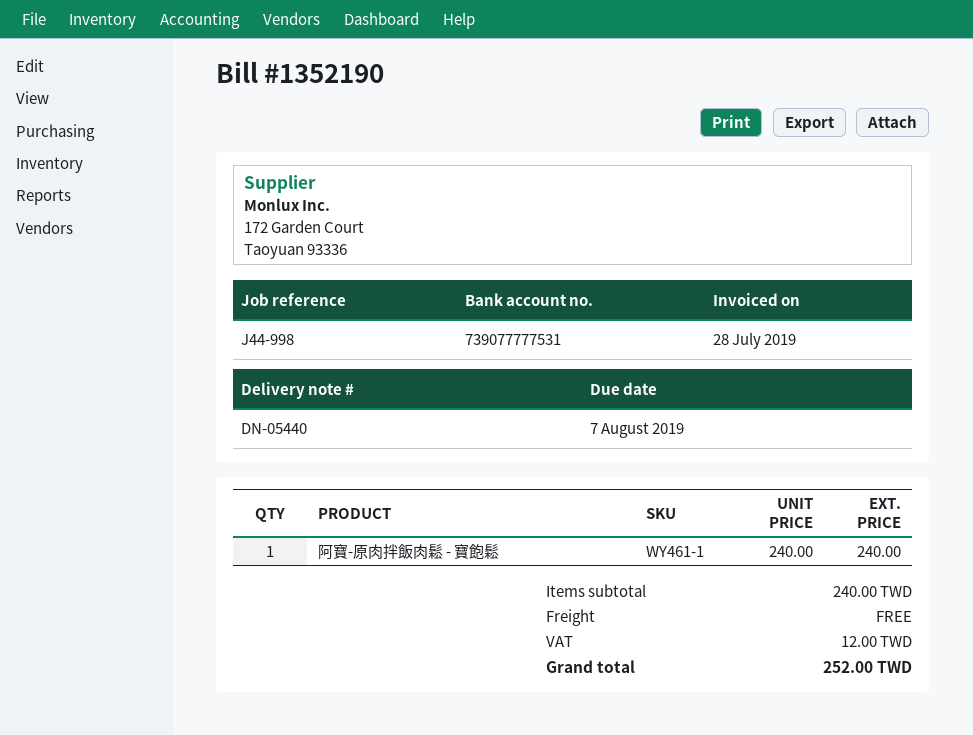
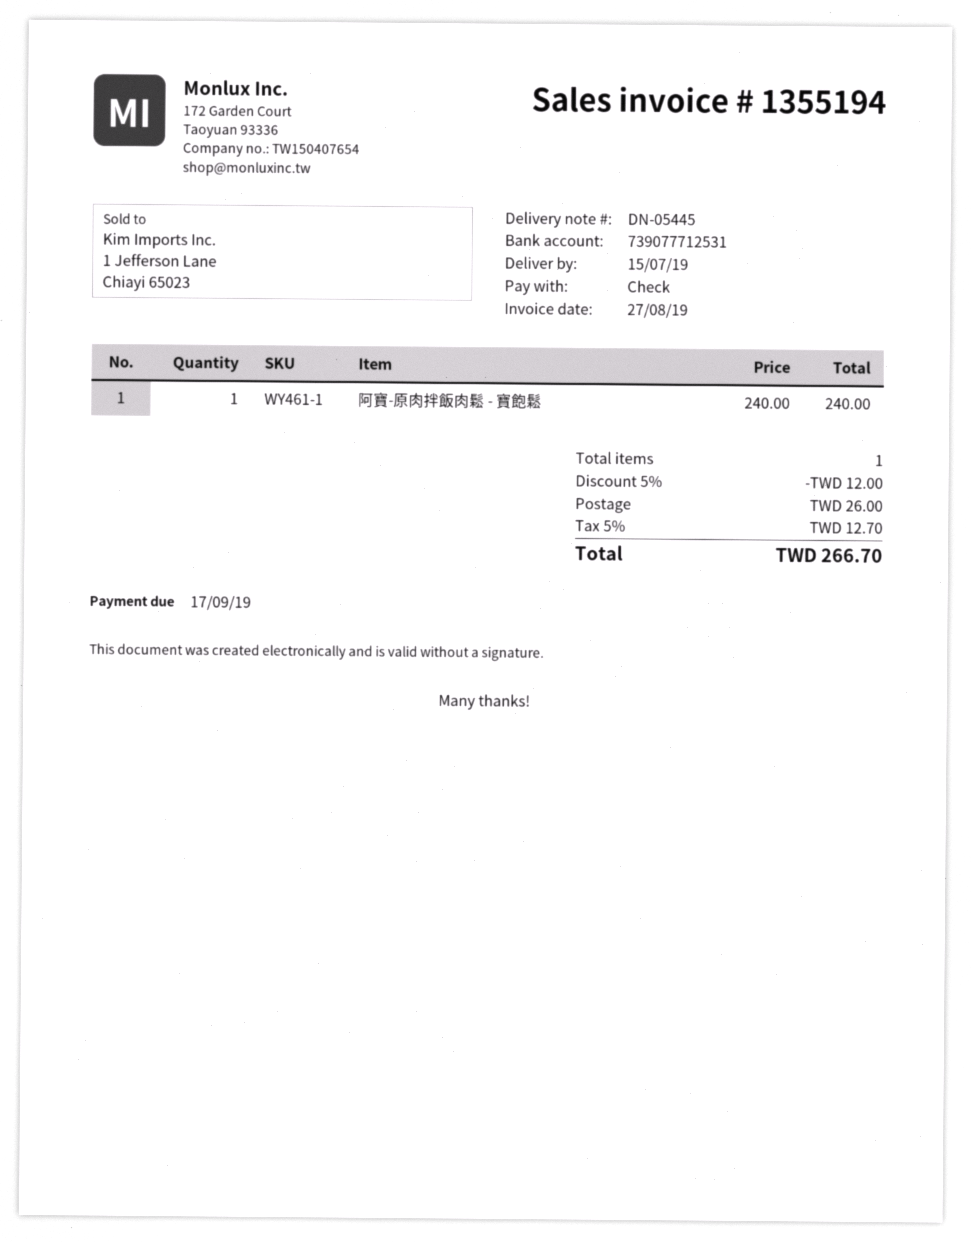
delivery note number: DN-05440 -> DN-05445
invoice number: 1352190 -> 1355194
invoice date: 2019-07-28 -> 2019-08-27
due date: 2019-08-07 -> 2019-09-17
bank account: 739077777531 -> 739077712531
discount: none -> 5% = 12.00
shipping: 0.00 -> 26.00
tax: 12.00 -> 12.70
total: 252.00 -> 266.70

